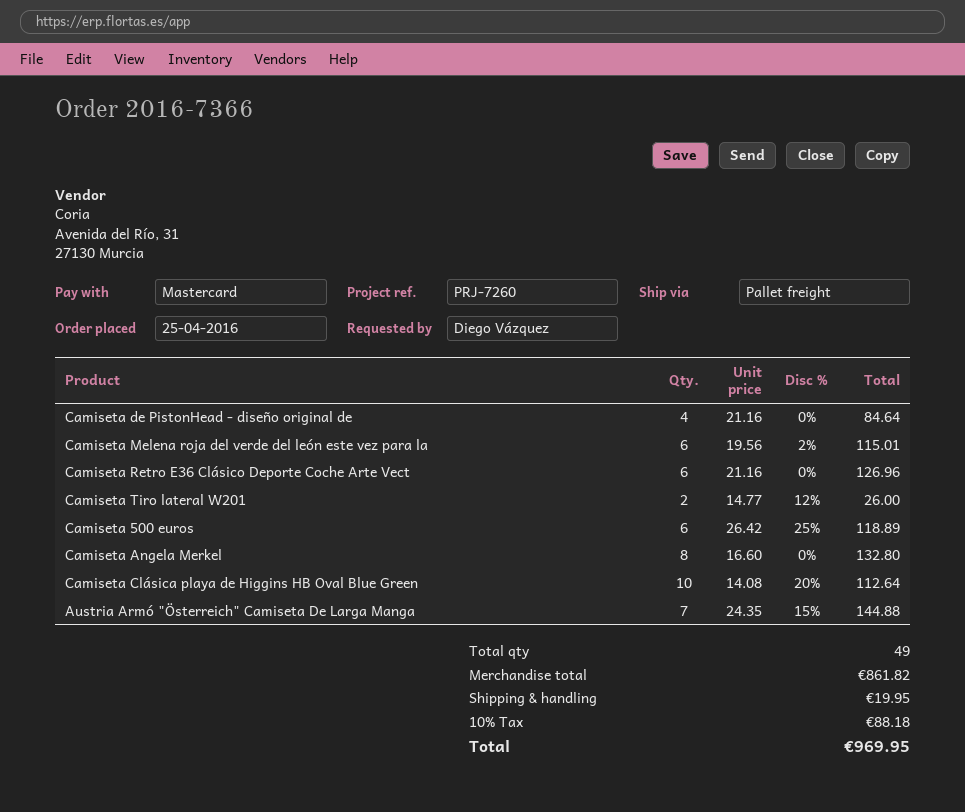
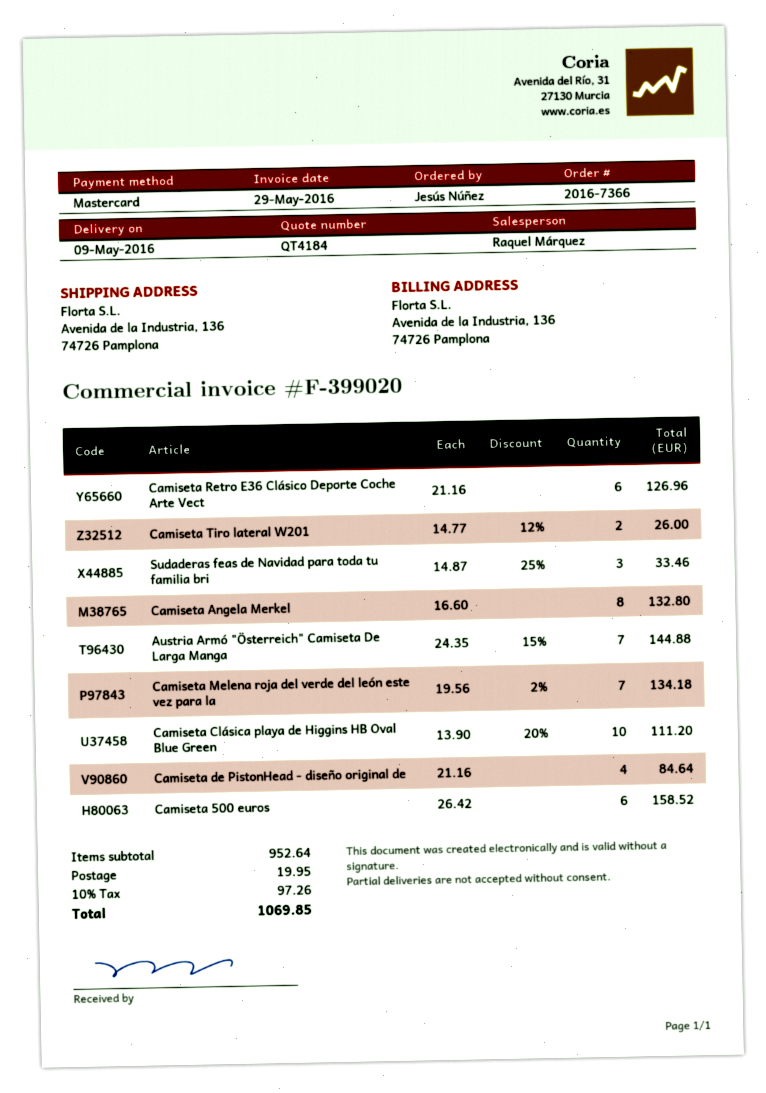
ordered by: Diego Vázquez -> Jesús Núñez
Camiseta Melena roja del verde del león este vez para la: 6 x 19.56 - 2% = 115.01 -> 7 x 19.56 - 2% = 134.18
Camiseta 500 euros: 6 x 26.42 - 25% = 118.89 -> 6 x 26.42 = 158.52
Camiseta Clásica playa de Higgins HB Oval Blue Green: 10 x 14.08 - 20% = 112.64 -> 10 x 13.90 - 20% = 111.20
Sudaderas feas de Navidad para toda tu familia bri: none -> 3 x 14.87 - 25% = 33.46
subtotal: 861.82 -> 952.64
tax: 10% = 88.18 -> 10% = 97.26
total: 969.95 -> 1069.85

